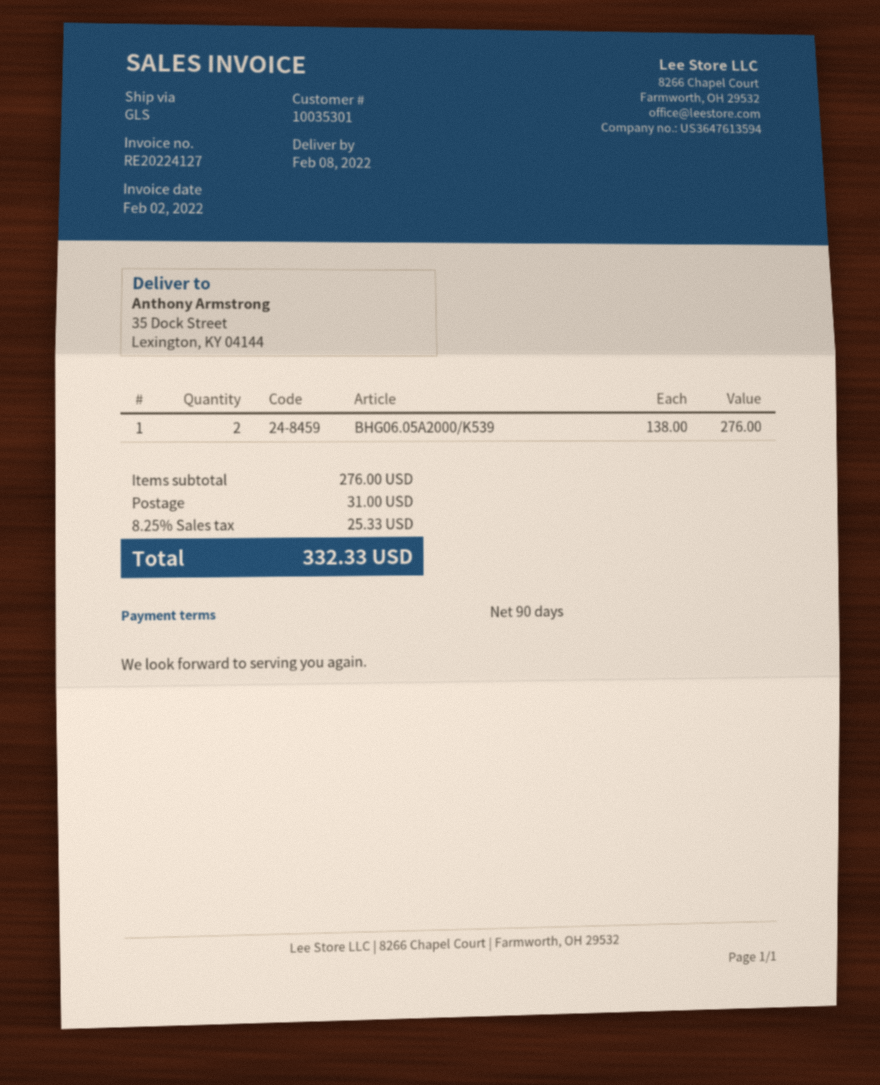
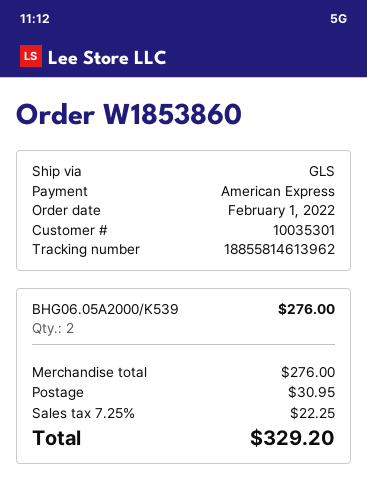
shipping: 31.00 -> 30.95
tax: 8.25% = 25.33 -> 7.25% = 22.25
total: 332.33 -> 329.20

